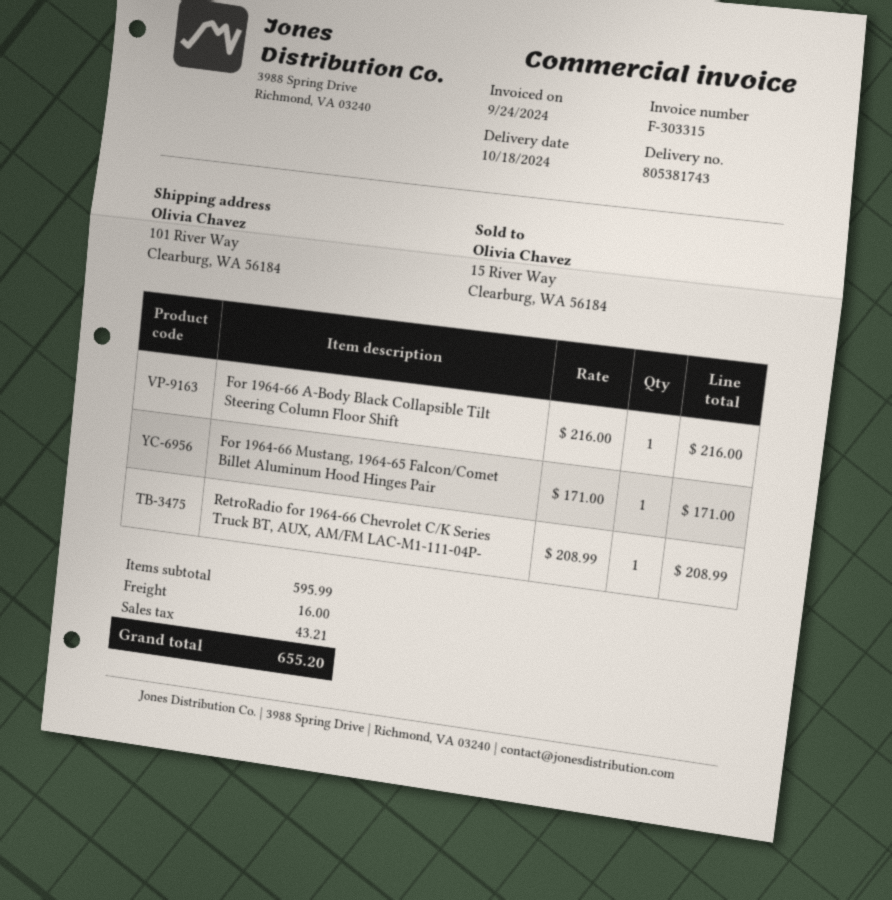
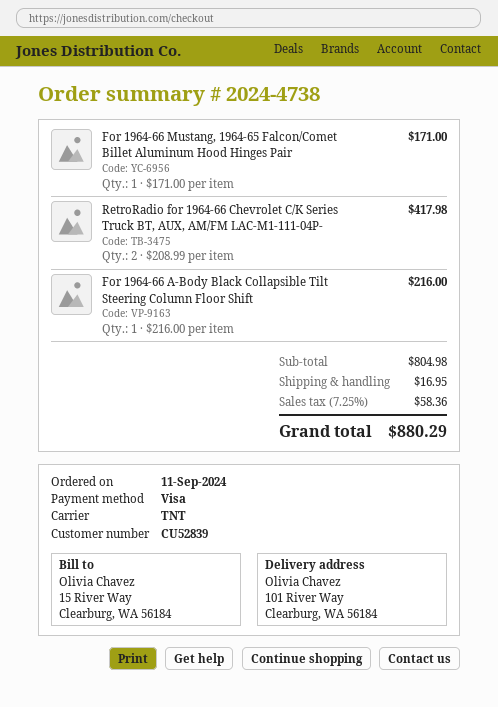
RetroRadio for 1964-66 Chevrolet C/K Series Truck BT, AUX, AM/FM LAC-M1-111-04P-: 1 x 208.99 = 208.99 -> 2 x 208.99 = 417.98
subtotal: 595.99 -> 804.98
shipping: 16.00 -> 16.95
tax: 43.21 -> 58.36
total: 655.20 -> 880.29

